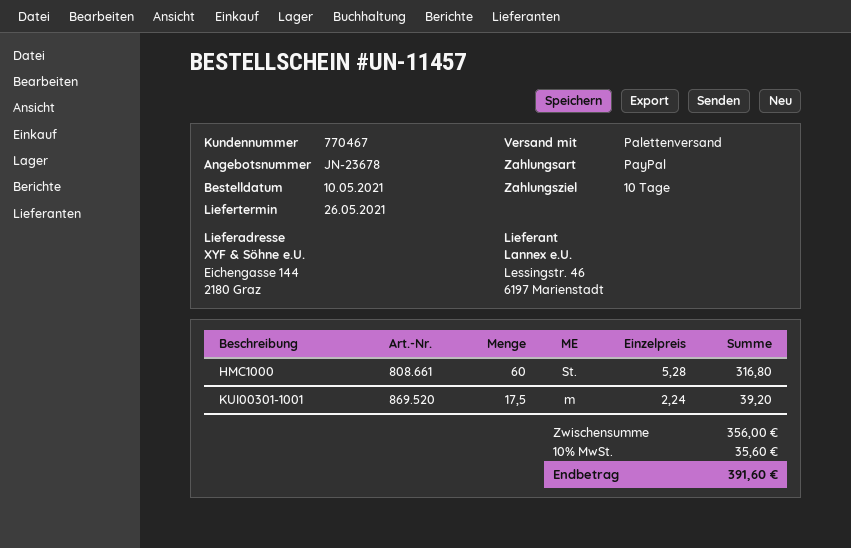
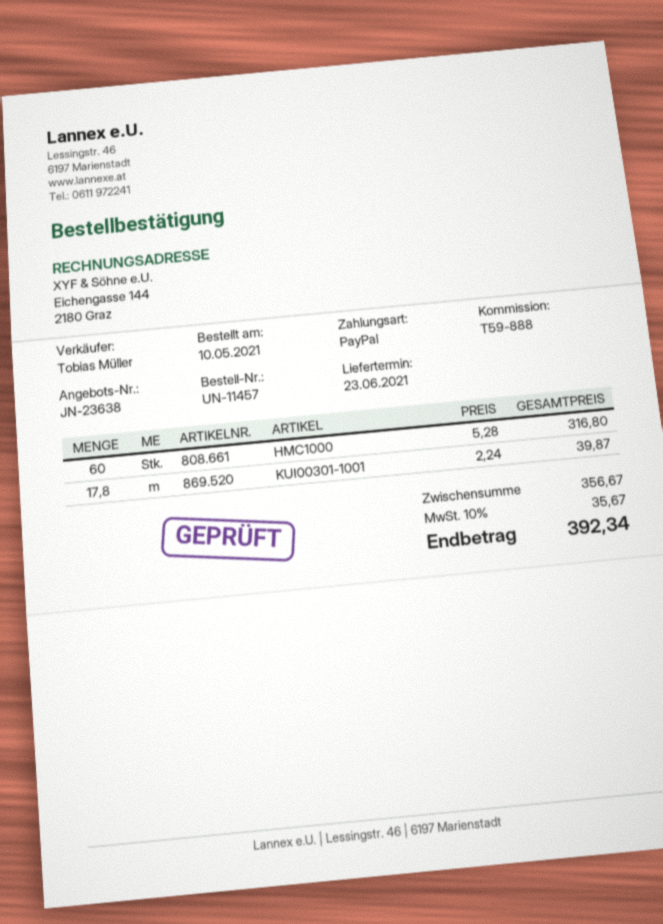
quote number: JN-23678 -> JN-23638
delivery date: 2021-05-26 -> 2021-06-23
KUI00301-1001: 17.5 x 2.24 = 39.20 -> 17.8 x 2.24 = 39.87
subtotal: 356.00 -> 356.67
tax: 10% = 35.60 -> 10% = 35.67
total: 391.60 -> 392.34

